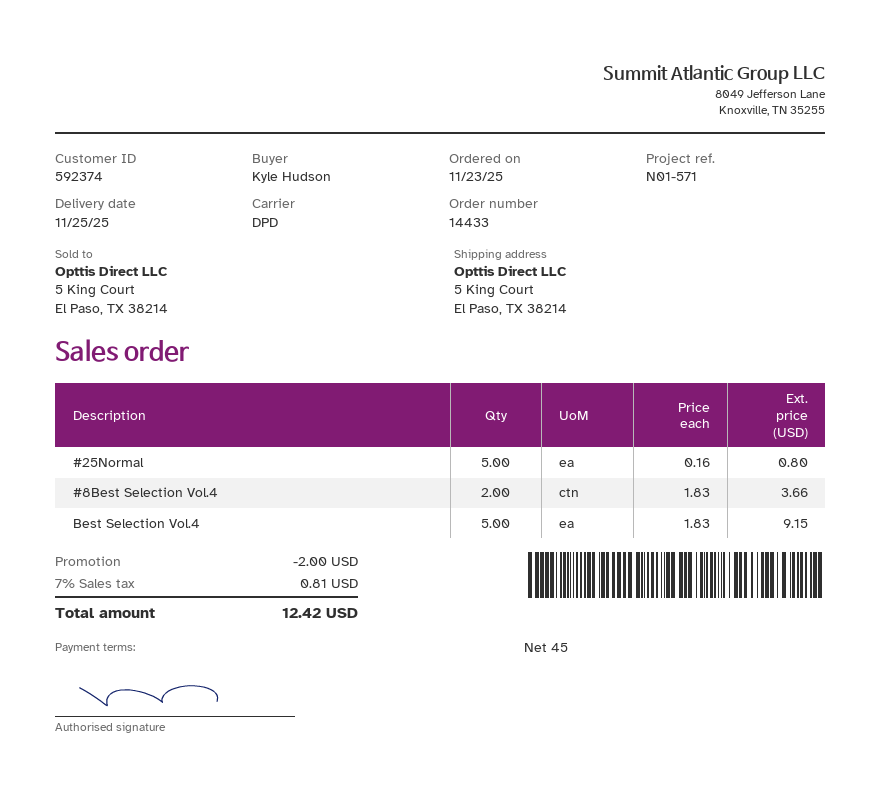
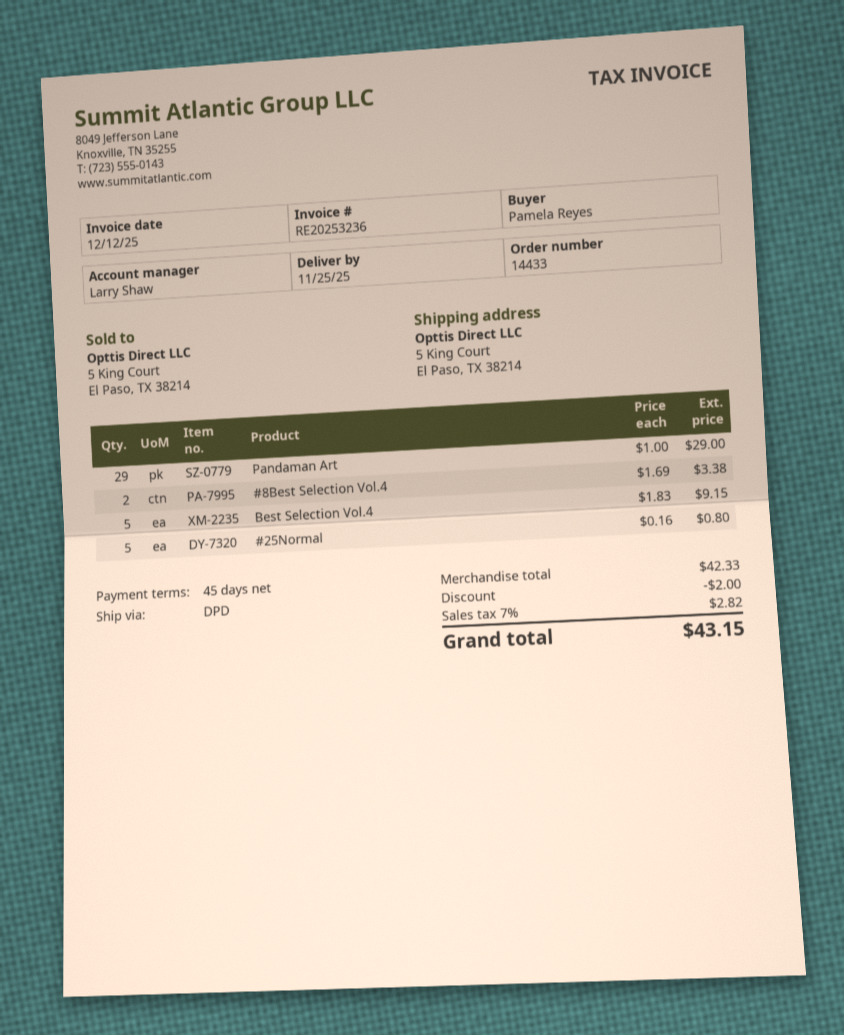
ordered by: Kyle Hudson -> Pamela Reyes
#8Best Selection Vol.4: 2 x 1.83 = 3.66 -> 2 x 1.69 = 3.38
Pandaman Art: none -> 29 x 1.00 = 29.00
tax: 7% = 0.81 -> 7% = 2.82
total: 12.42 -> 43.15

